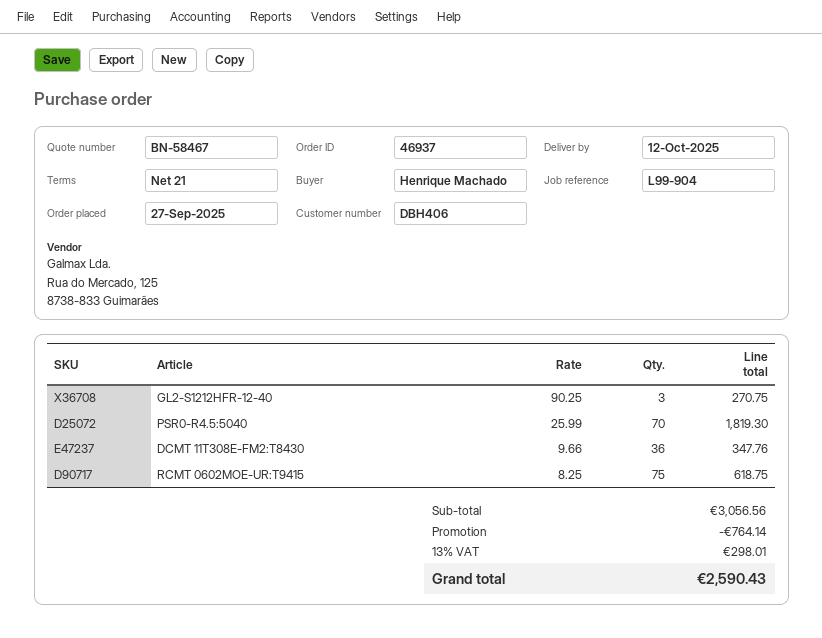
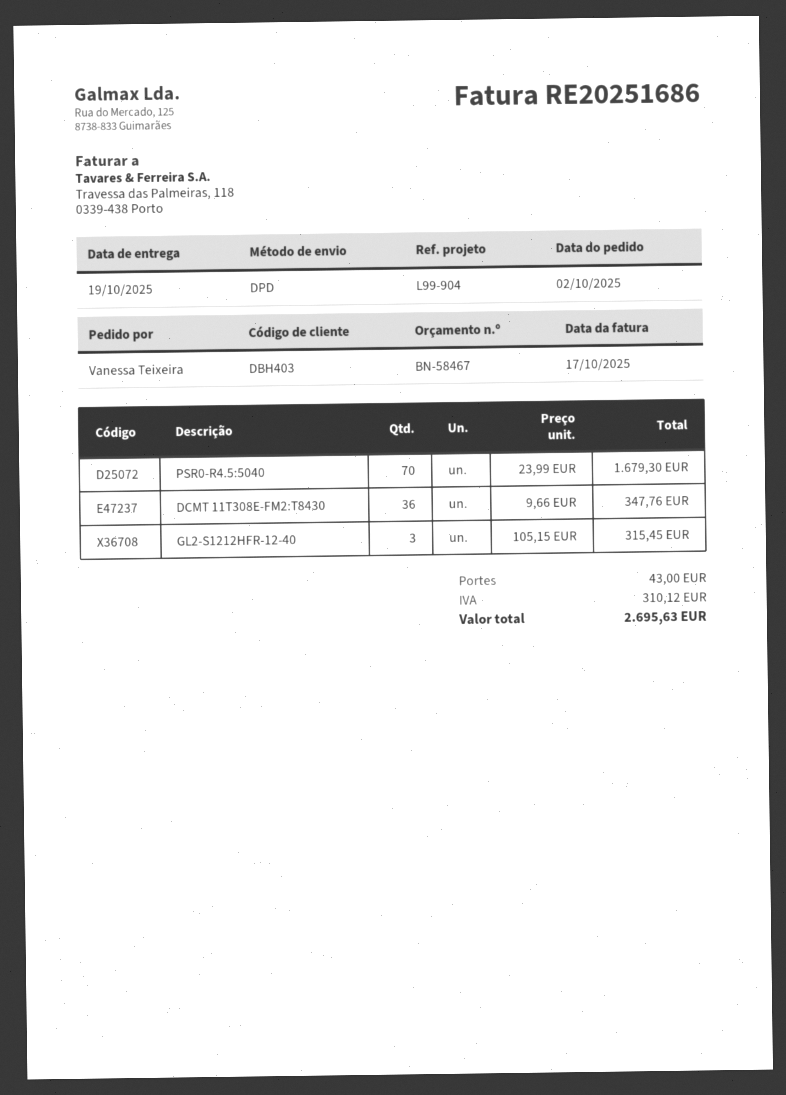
order date: 2025-09-27 -> 2025-10-02
delivery date: 2025-10-12 -> 2025-10-19
customer number: DBH406 -> DBH403
ordered by: Henrique Machado -> Vanessa Teixeira
GL2-S1212HFR-12-40: 3 x 90.25 = 270.75 -> 3 x 105.15 = 315.45
PSR0-R4.5:5040: 70 x 25.99 = 1819.30 -> 70 x 23.99 = 1679.30
RCMT 0602MOE-UR:T9415: 75 x 8.25 = 618.75 -> none
discount: 764.14 -> none
shipping: none -> 43.00
tax: 298.01 -> 310.12
total: 2590.43 -> 2695.63

